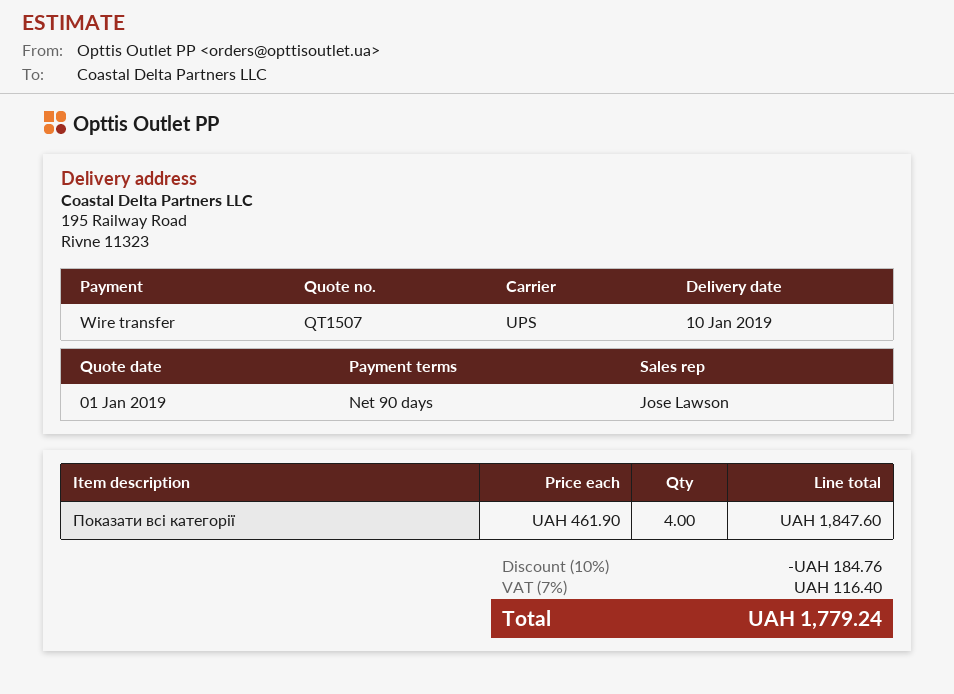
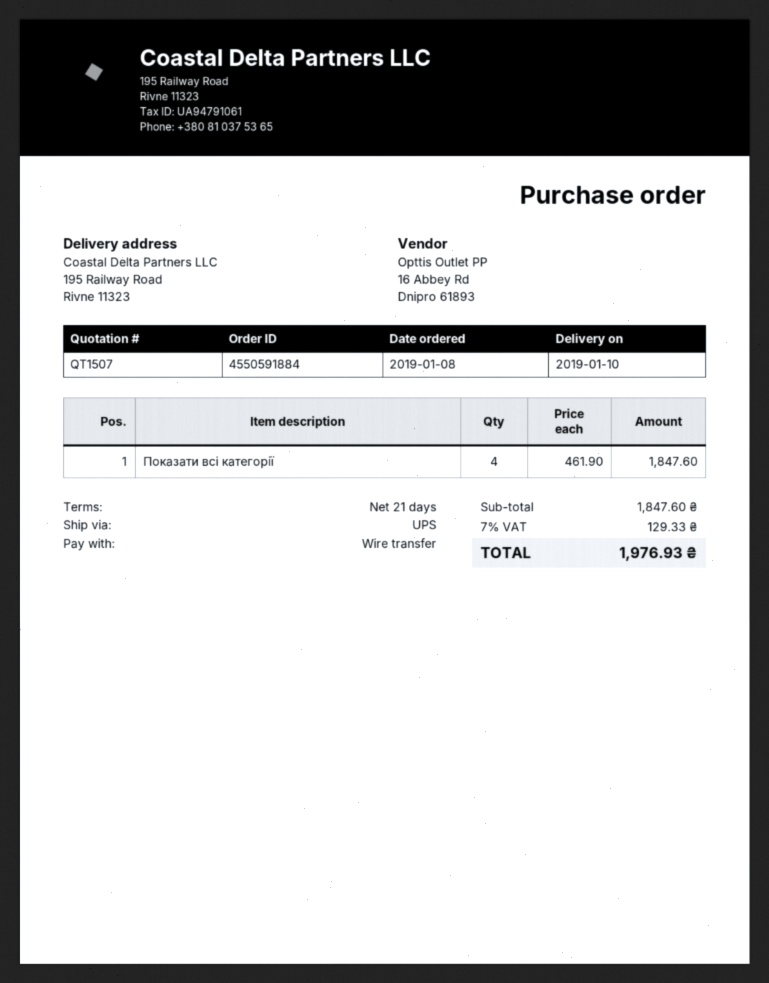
payment terms: 90 days -> 21 days
discount: 10% = 184.76 -> none
tax: 7% = 116.40 -> 7% = 129.33
total: 1779.24 -> 1976.93

